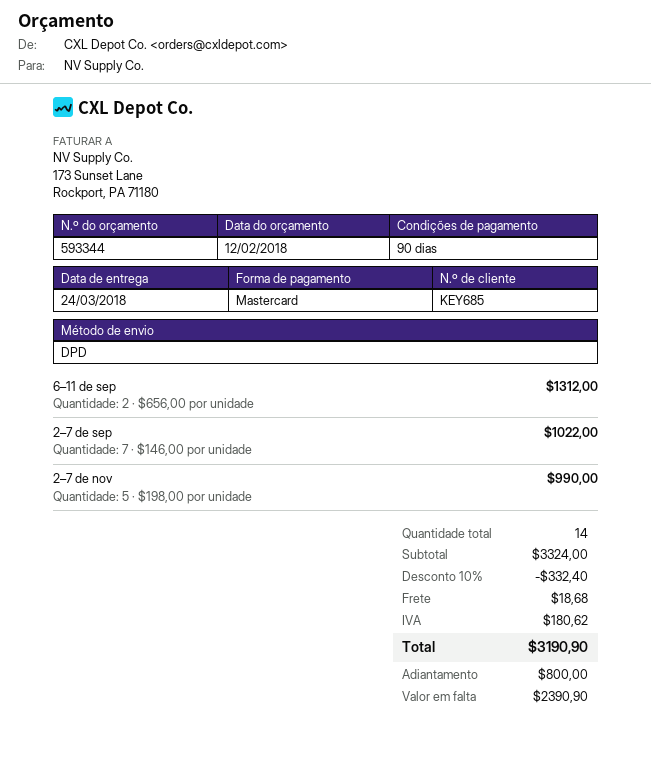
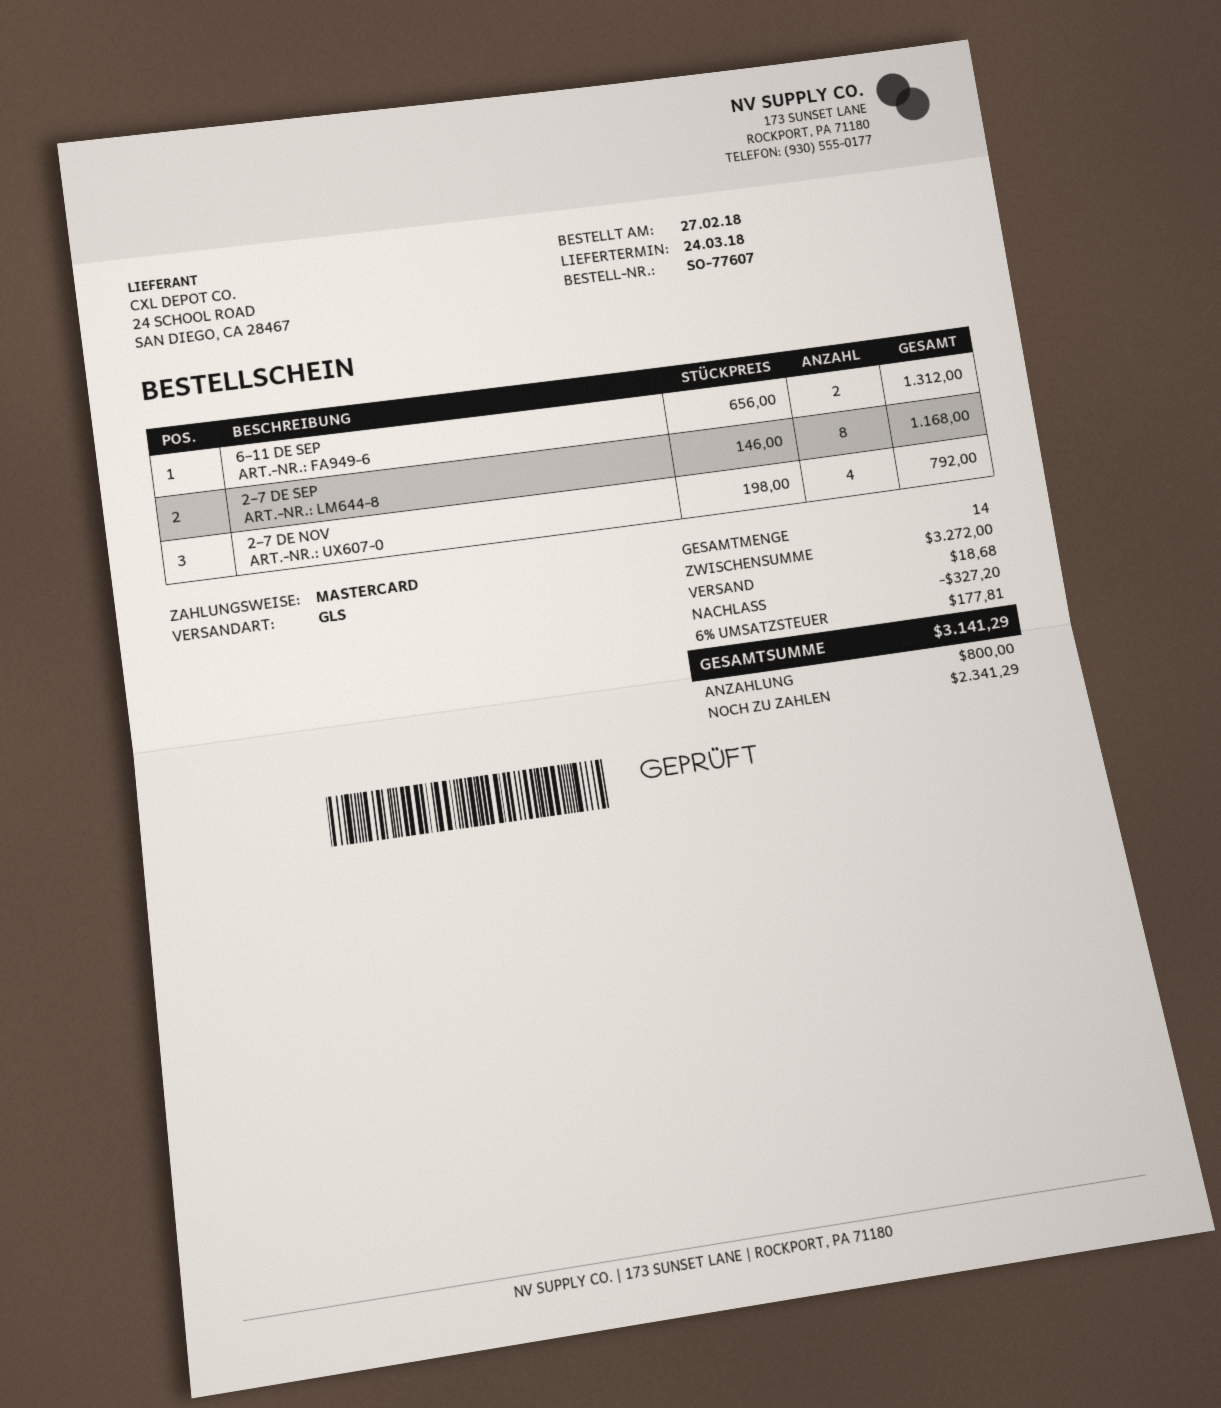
shipping method: DPD -> GLS
2–7 de sep: 7 x 146.00 = 1022.00 -> 8 x 146.00 = 1168.00
2–7 de nov: 5 x 198.00 = 990.00 -> 4 x 198.00 = 792.00
subtotal: 3324.00 -> 3272.00
discount: 332.40 -> 327.20
tax: 180.62 -> 177.81
total: 3190.90 -> 3141.29
balance: 2390.90 -> 2341.29

